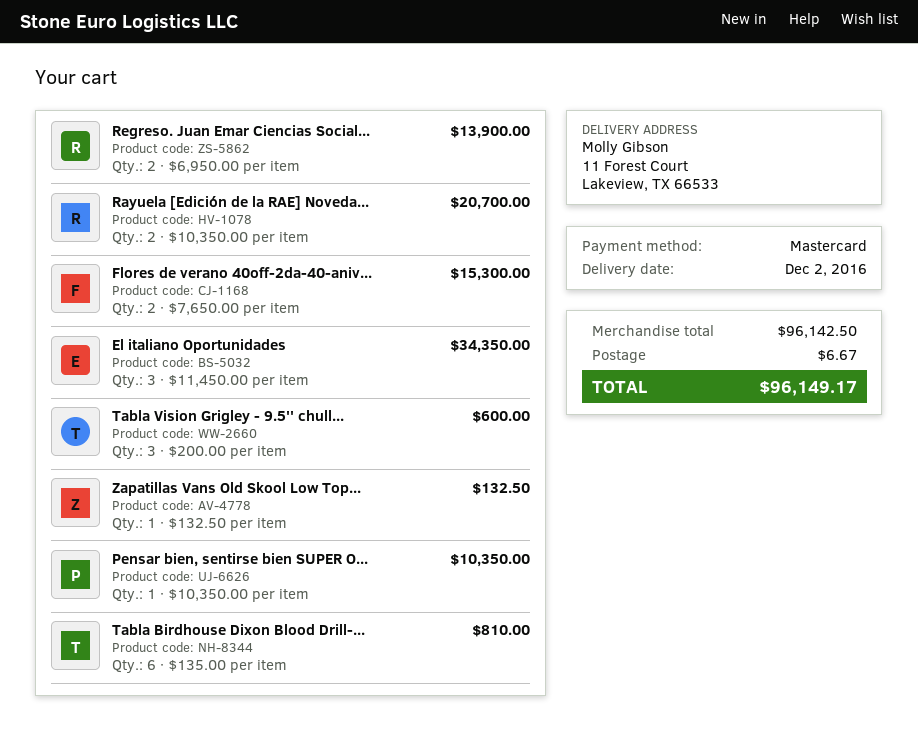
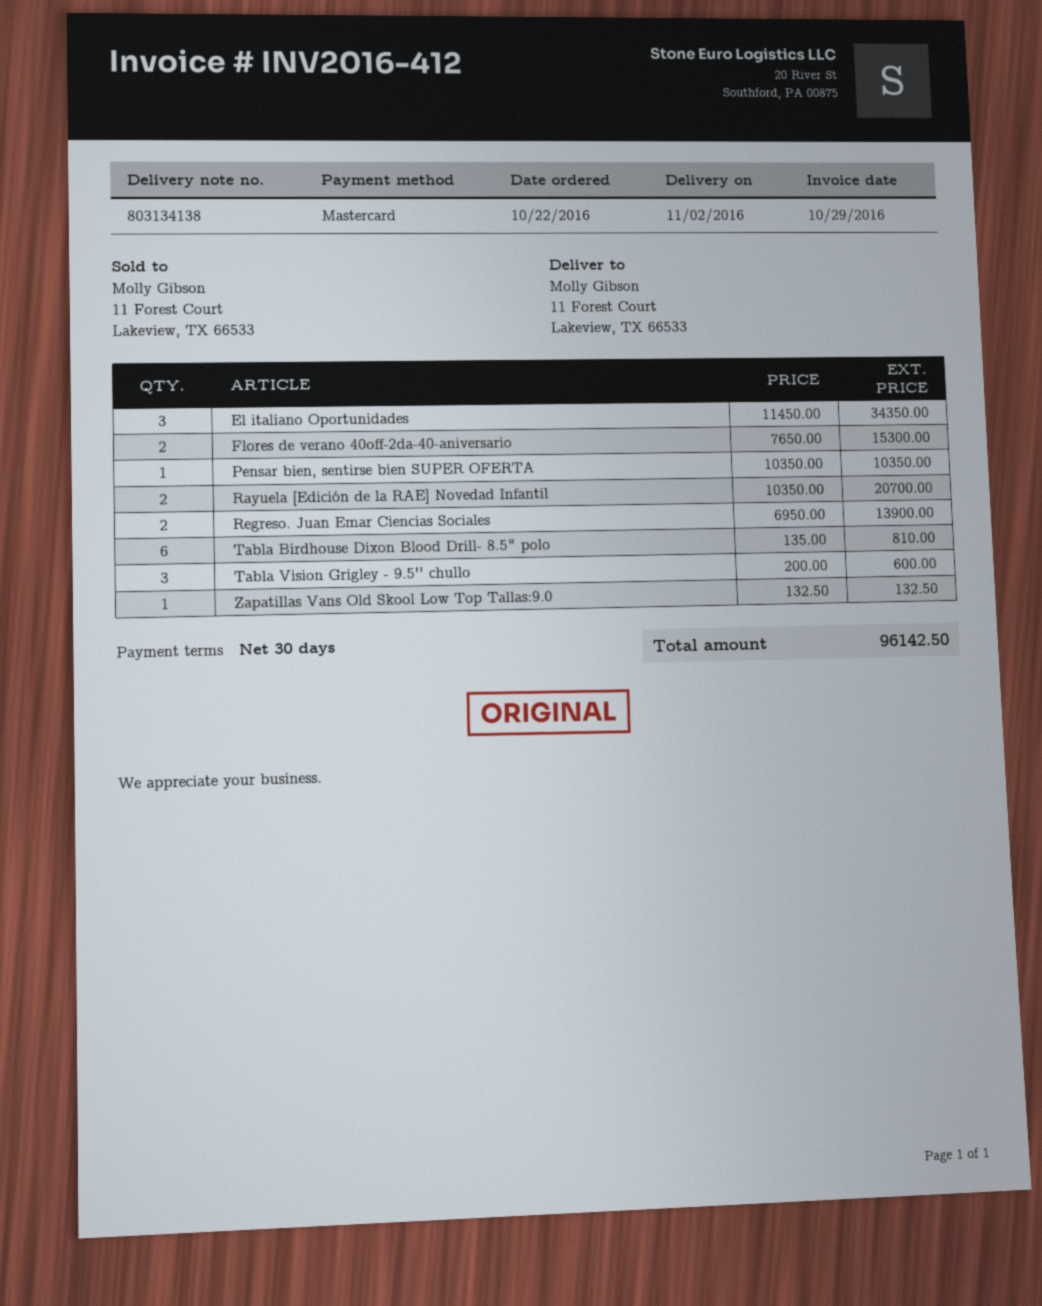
delivery date: 2016-12-02 -> 2016-11-02
shipping: 6.67 -> none
total: 96149.17 -> 96142.50

